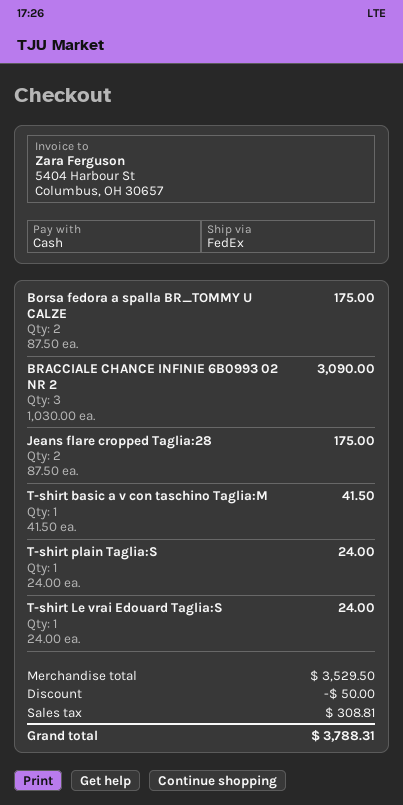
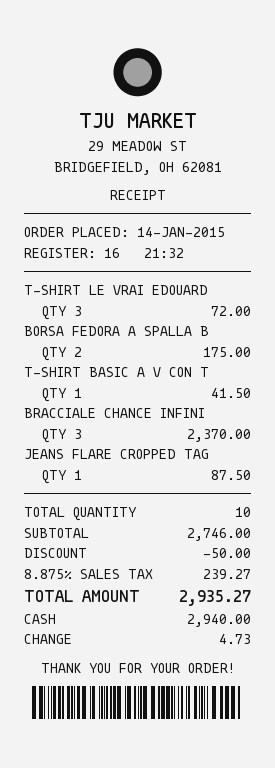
BRACCIALE CHANCE INFINIE 6B0993 02 NR 2: 3 for 3090.00 -> 3 for 2370.00
Jeans flare cropped Taglia:28: 2 for 175.00 -> 1 for 87.50
T-shirt plain Taglia:S: 1 for 24.00 -> none
T-shirt Le vrai Edouard Taglia:S: 1 for 24.00 -> 3 for 72.00
subtotal: 3529.50 -> 2746.00
tax: 308.81 -> 239.27
total: 3788.31 -> 2935.27

